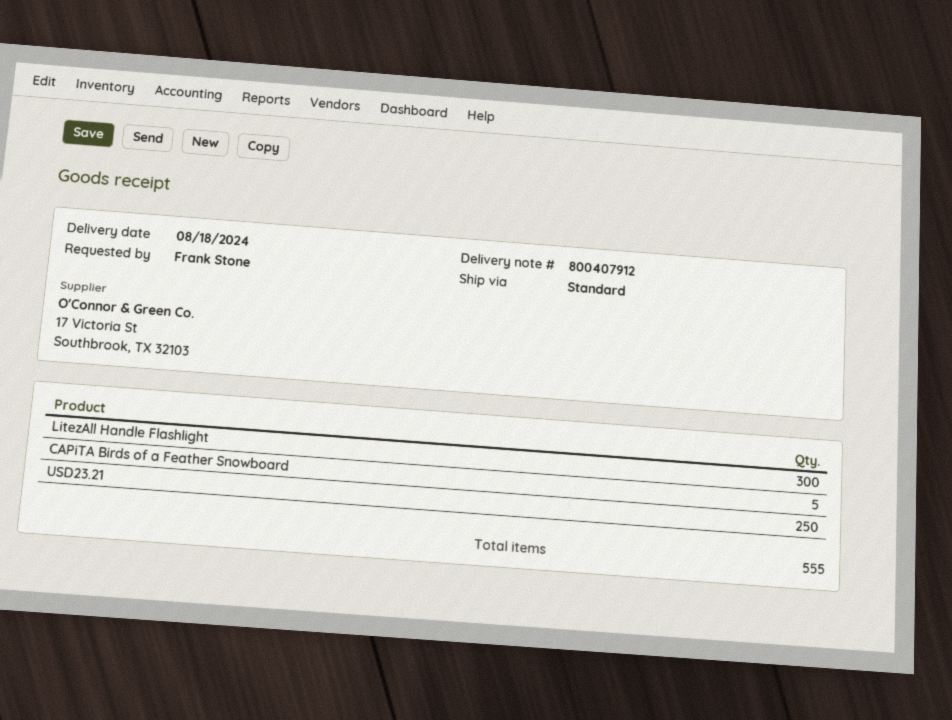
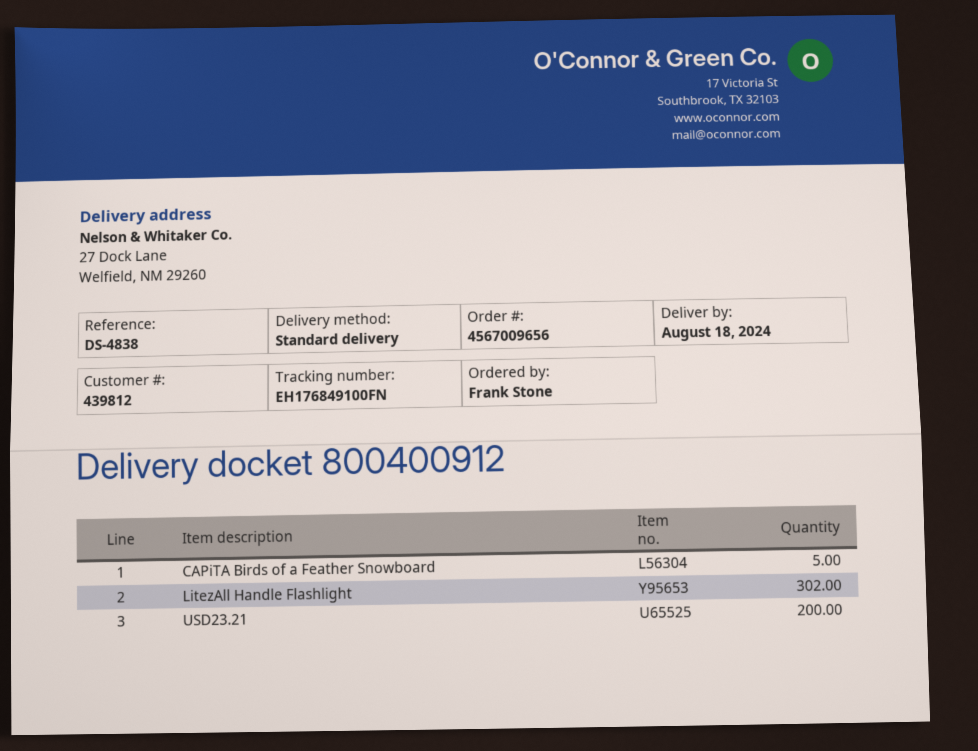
delivery note number: 800407912 -> 800400912
LitezAll Handle Flashlight: 300 -> 302
USD23.21: 250 -> 200

